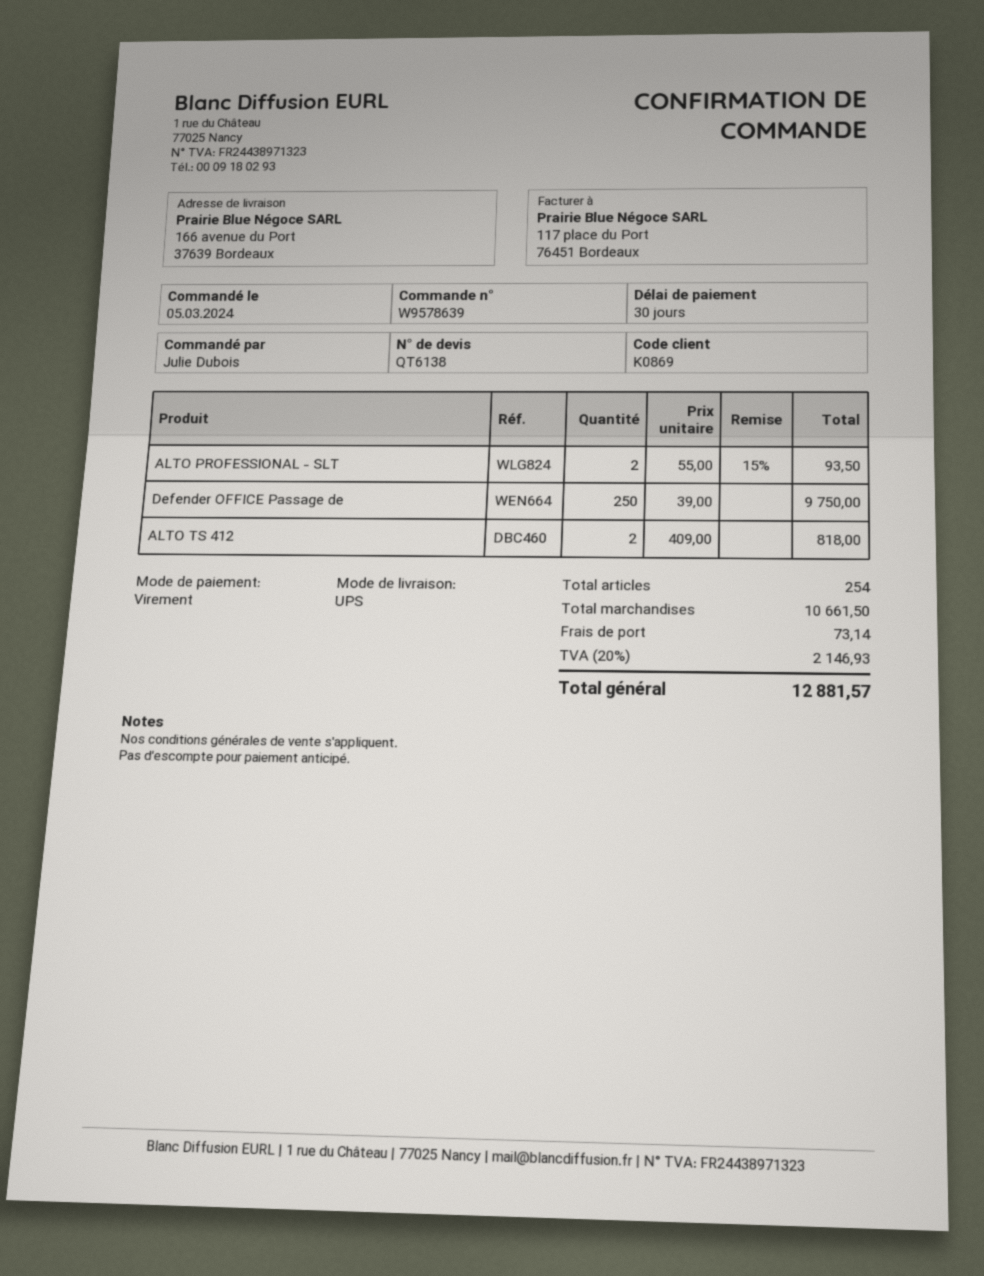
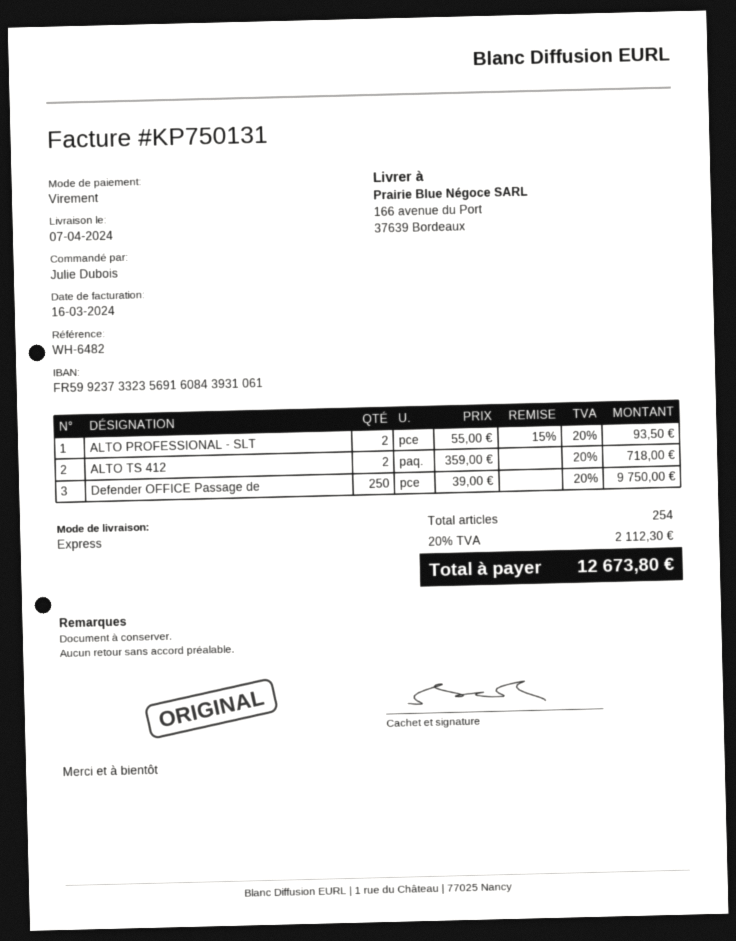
shipping method: UPS -> express
ALTO TS 412: 2 x 409.00 = 818.00 -> 2 x 359.00 = 718.00
shipping: 73.14 -> none
tax: 20% = 2146.93 -> 20% = 2112.30
total: 12881.57 -> 12673.80

